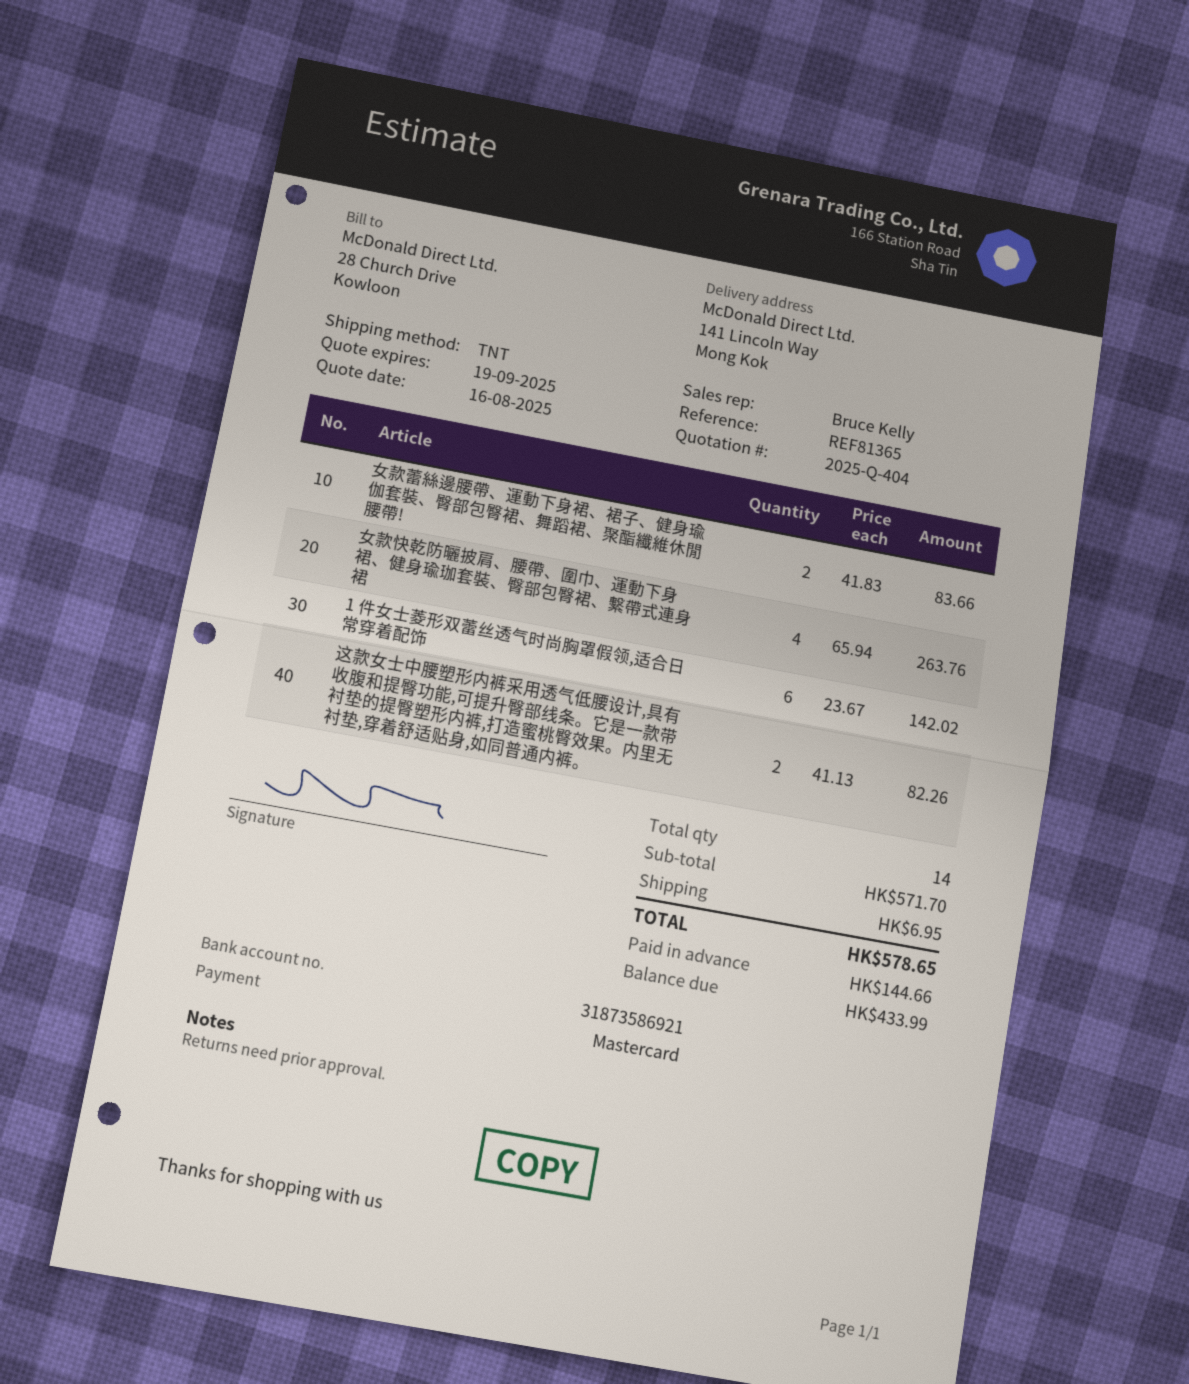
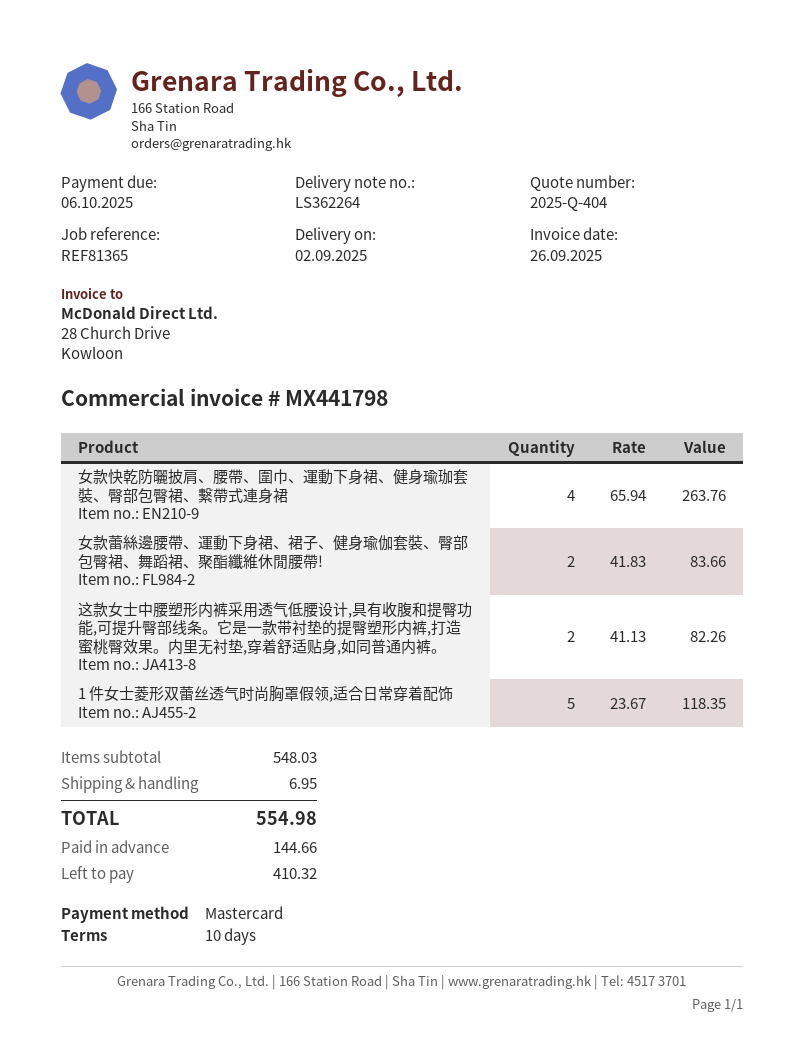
1 件女士菱形双蕾丝透气时尚胸罩假领,适合日常穿着配饰: 6 x 23.67 = 142.02 -> 5 x 23.67 = 118.35
subtotal: 571.70 -> 548.03
total: 578.65 -> 554.98
balance: 433.99 -> 410.32

